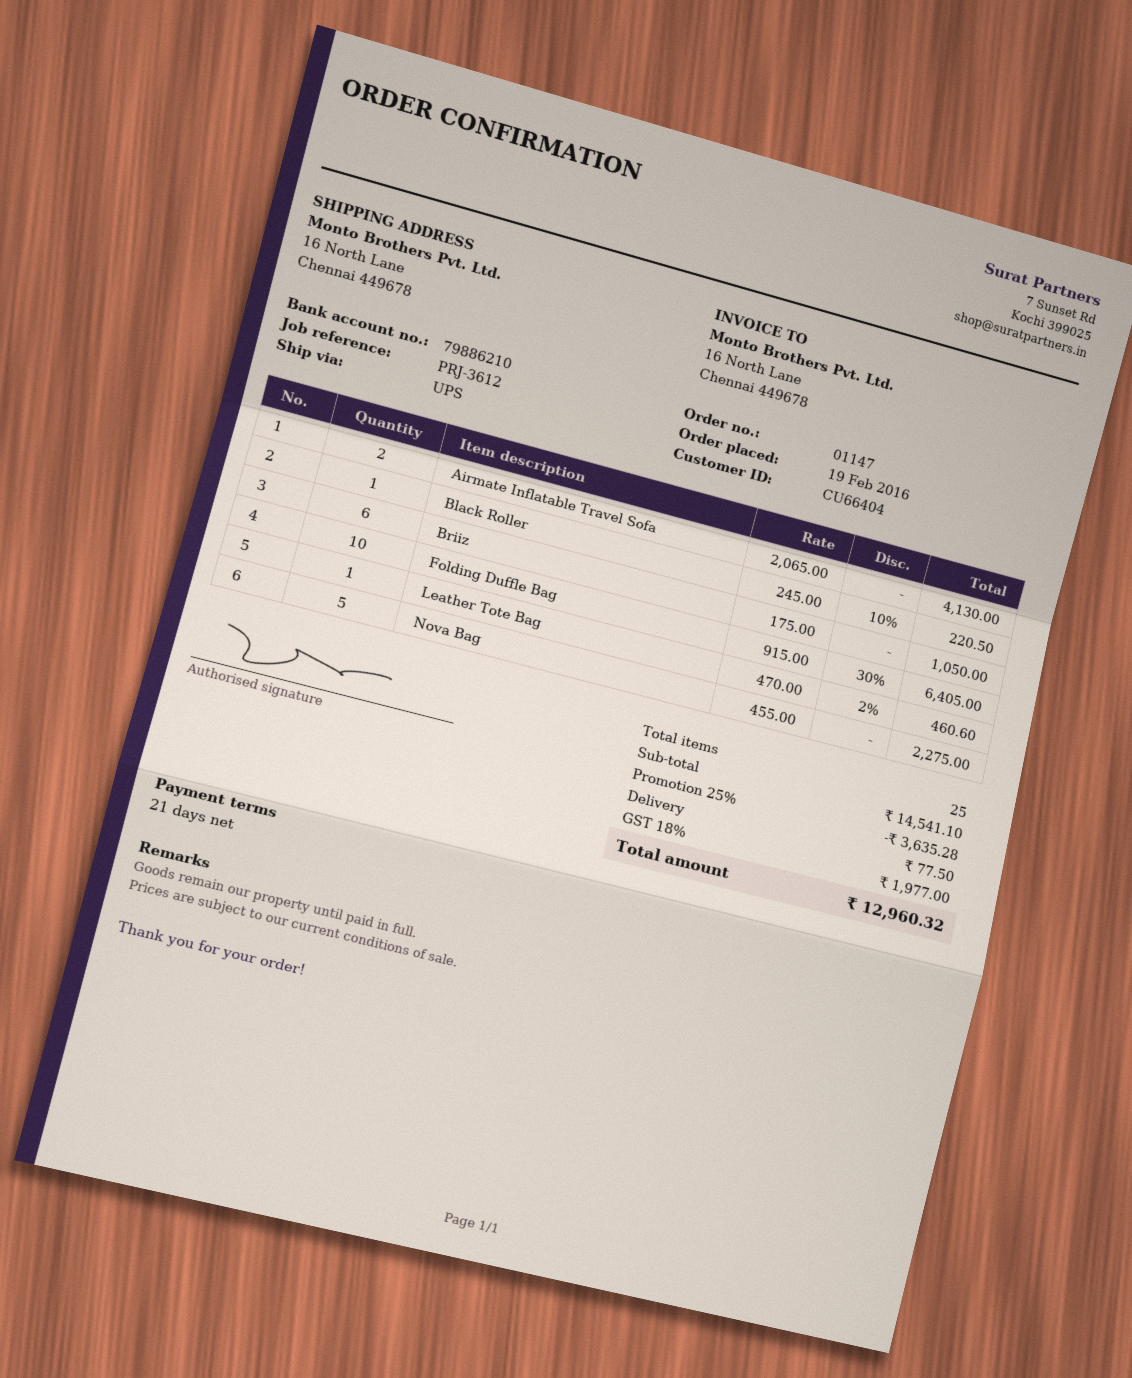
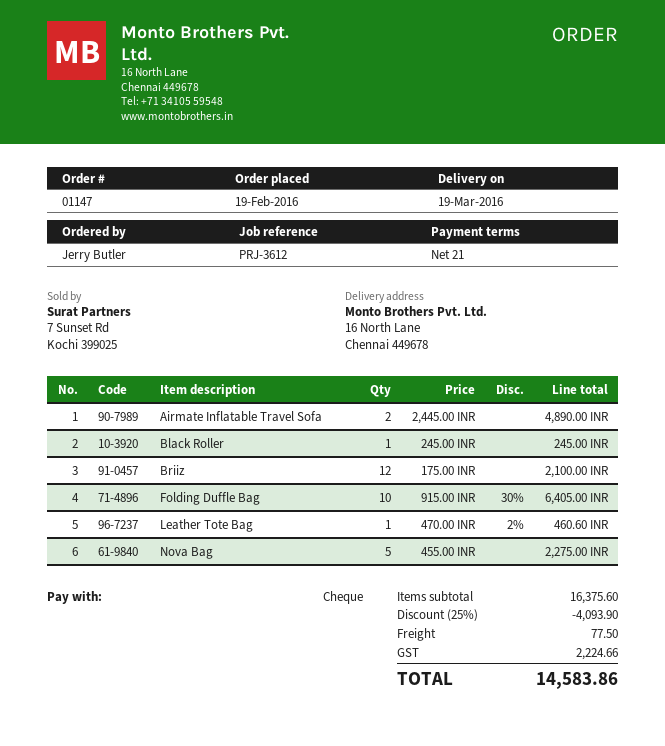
Airmate Inflatable Travel Sofa: 2 x 2065.00 = 4130.00 -> 2 x 2445.00 = 4890.00
Black Roller: 1 x 245.00 - 10% = 220.50 -> 1 x 245.00 = 245.00
Briiz: 6 x 175.00 = 1050.00 -> 12 x 175.00 = 2100.00
subtotal: 14541.10 -> 16375.60
discount: 25% = 3635.28 -> 25% = 4093.90
tax: 1977.00 -> 2224.66
total: 12960.32 -> 14583.86

